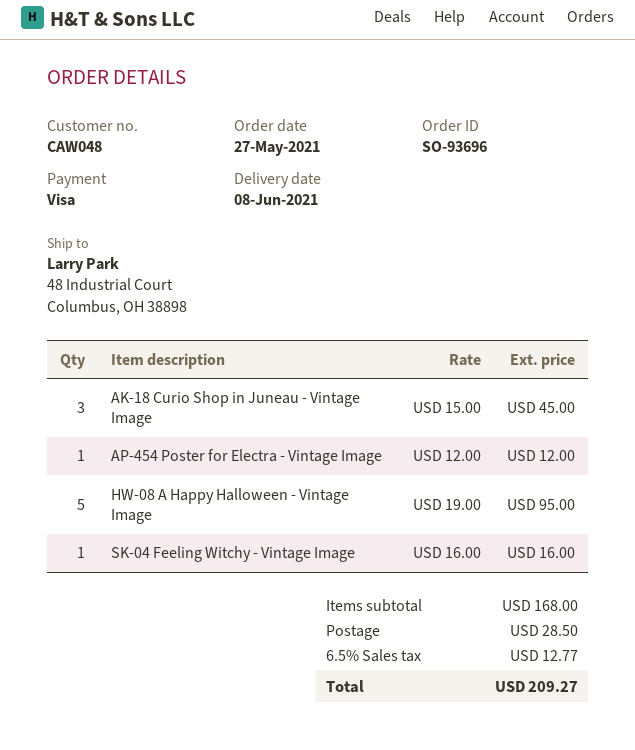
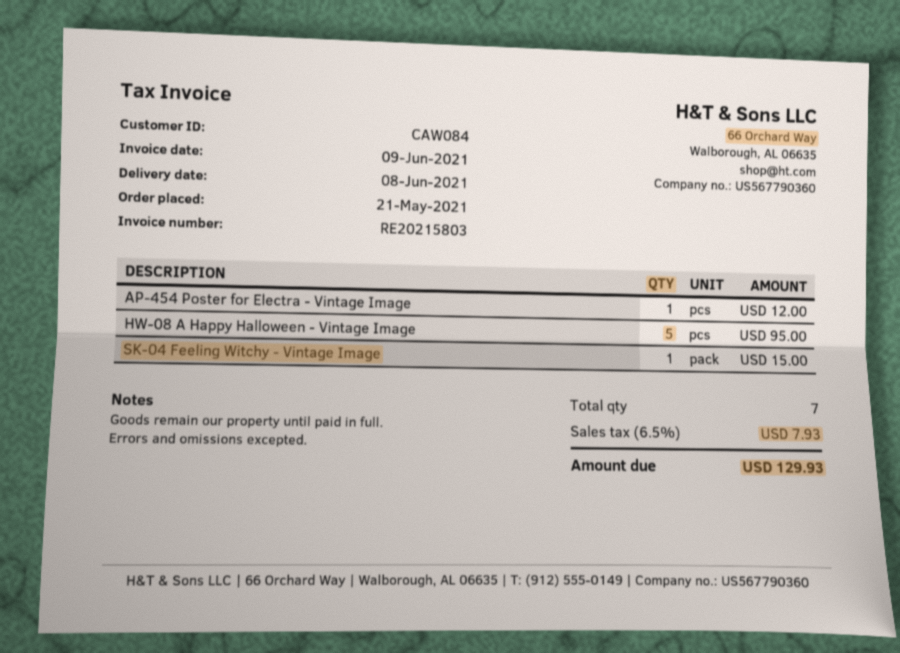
order date: 2021-05-27 -> 2021-05-21
customer number: CAW048 -> CAW084
AK-18 Curio Shop in Juneau - Vintage Image: 3 for 45.00 -> none
SK-04 Feeling Witchy - Vintage Image: 1 for 16.00 -> 1 for 15.00
shipping: 28.50 -> none
tax: 6.5% = 12.77 -> 6.5% = 7.93
total: 209.27 -> 129.93

